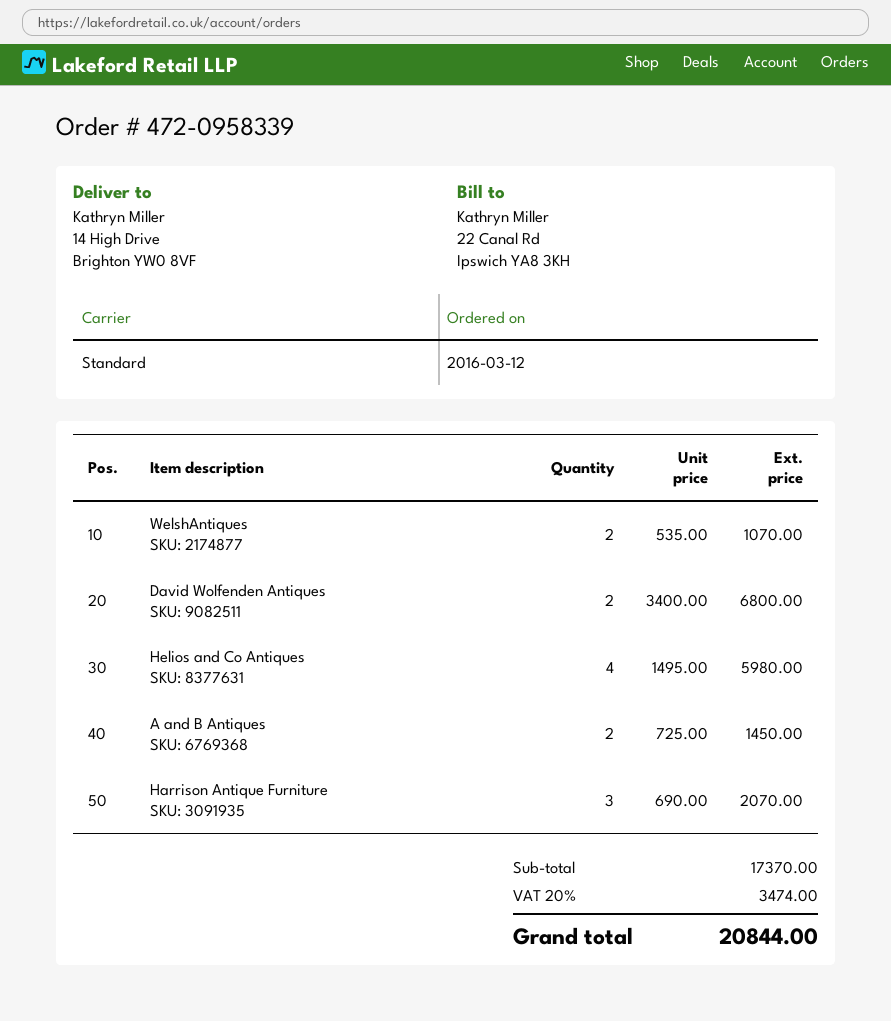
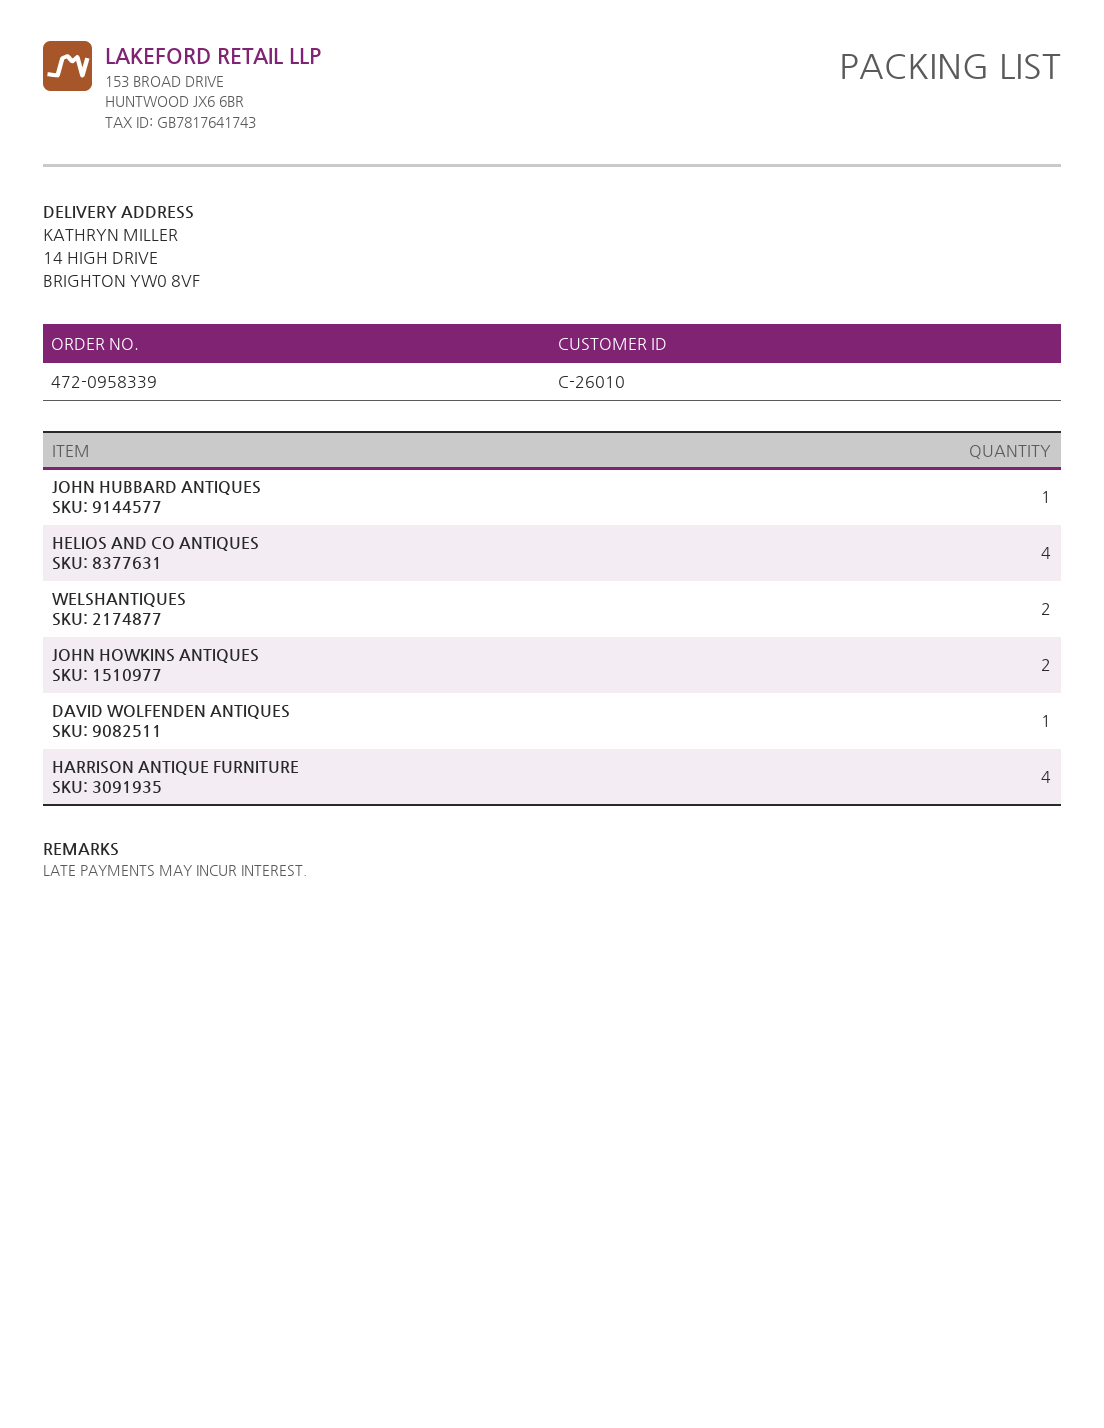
David Wolfenden Antiques: 2 -> 1
A and B Antiques: 2 -> none
Harrison Antique Furniture: 3 -> 4
JOHN HUBBARD ANTIQUES: none -> 1
JOHN HOWKINS ANTIQUES: none -> 2

